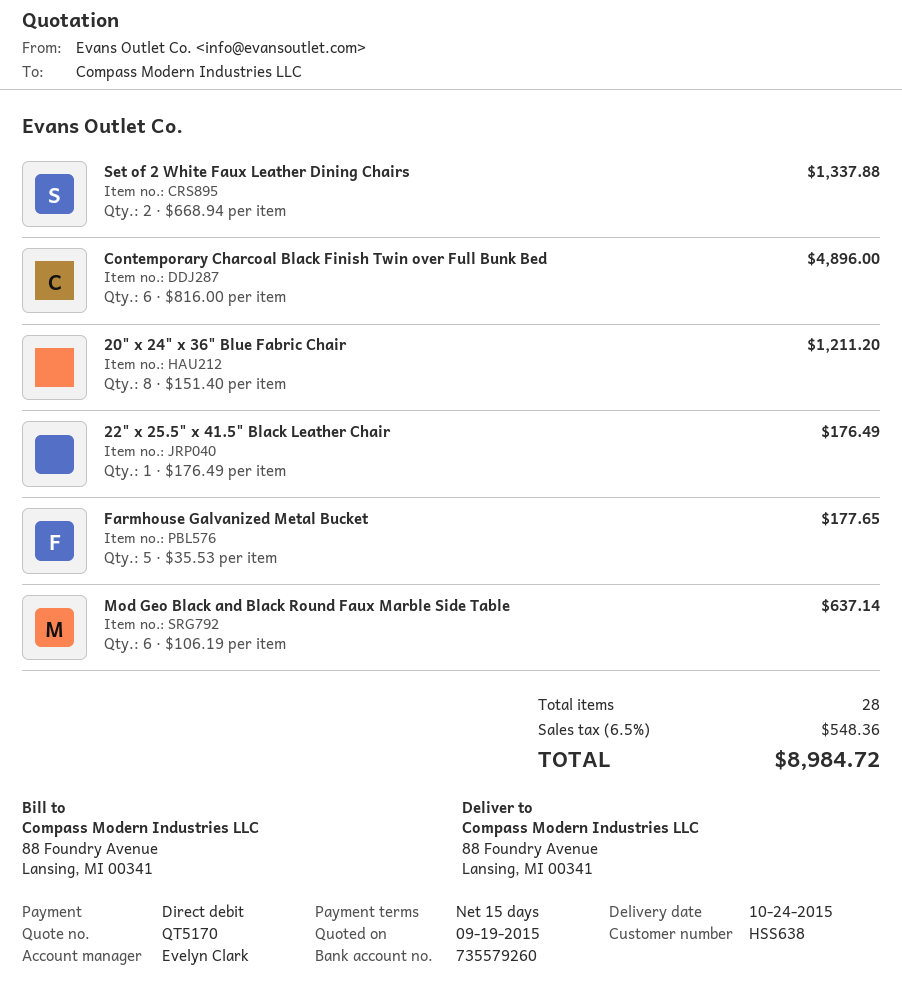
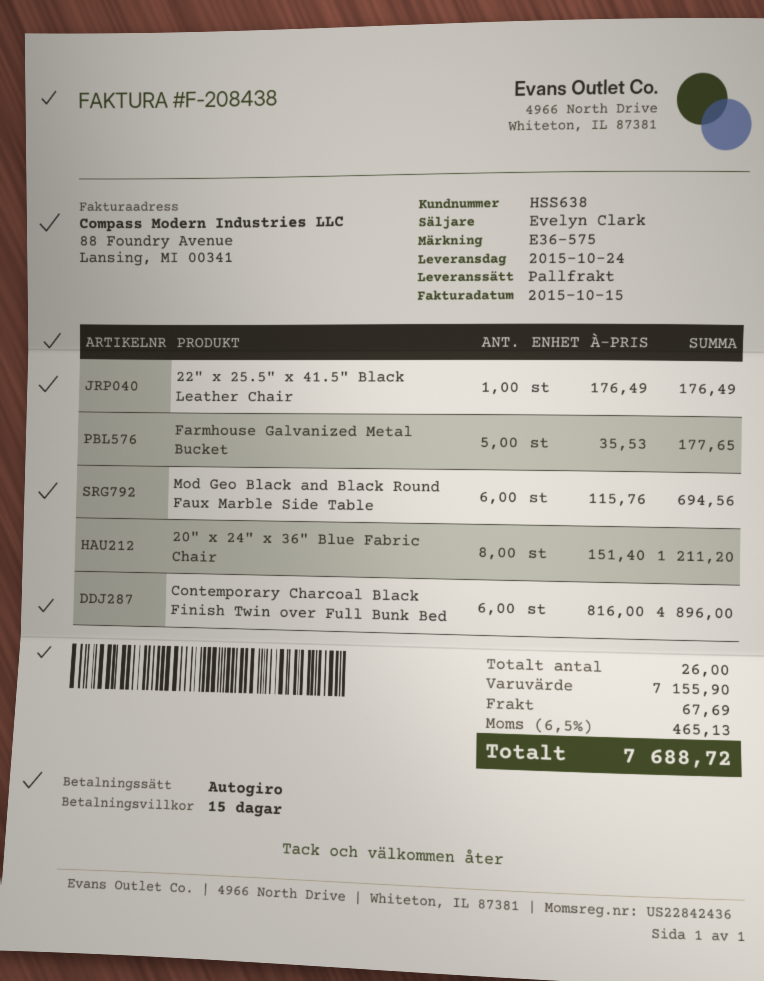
Set of 2 White Faux Leather Dining Chairs: 2 x 668.94 = 1337.88 -> none
Mod Geo Black and Black Round Faux Marble Side Table: 6 x 106.19 = 637.14 -> 6 x 115.76 = 694.56
total quantity: 28 -> 26
shipping: none -> 67.69
tax: 6.5% = 548.36 -> 6.5% = 465.13
total: 8984.72 -> 7688.72

